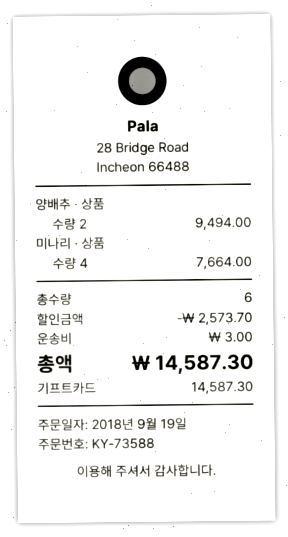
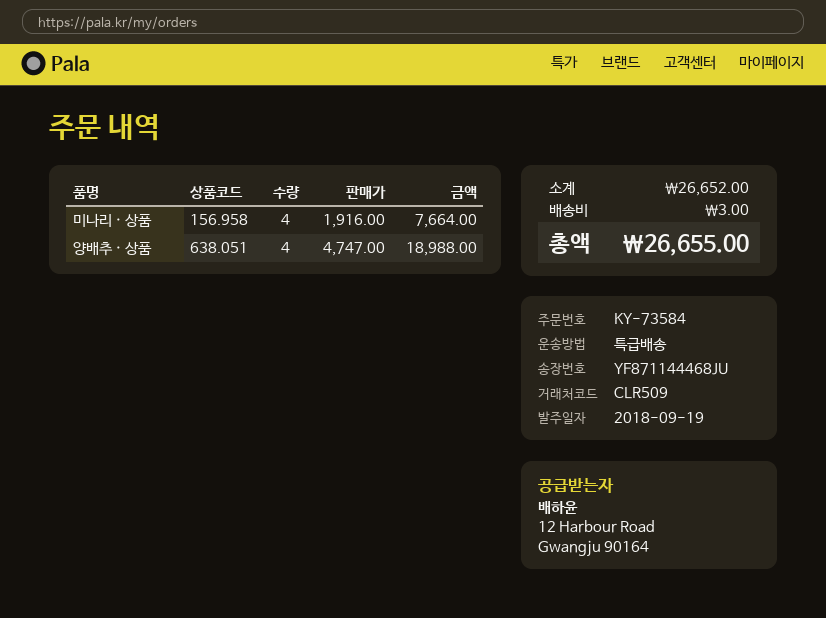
order number: KY-73588 -> KY-73584
양배추 · 상품: 2 for 9494.00 -> 4 for 18988.00
discount: 2573.70 -> none
total: 14587.30 -> 26655.00

